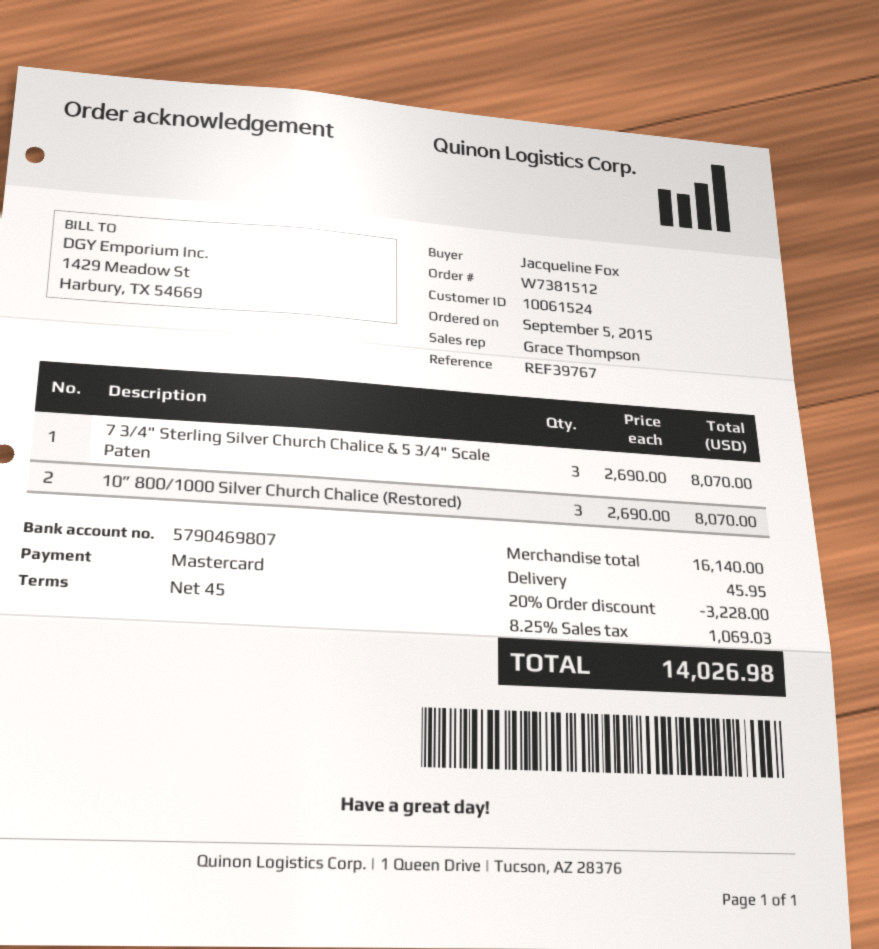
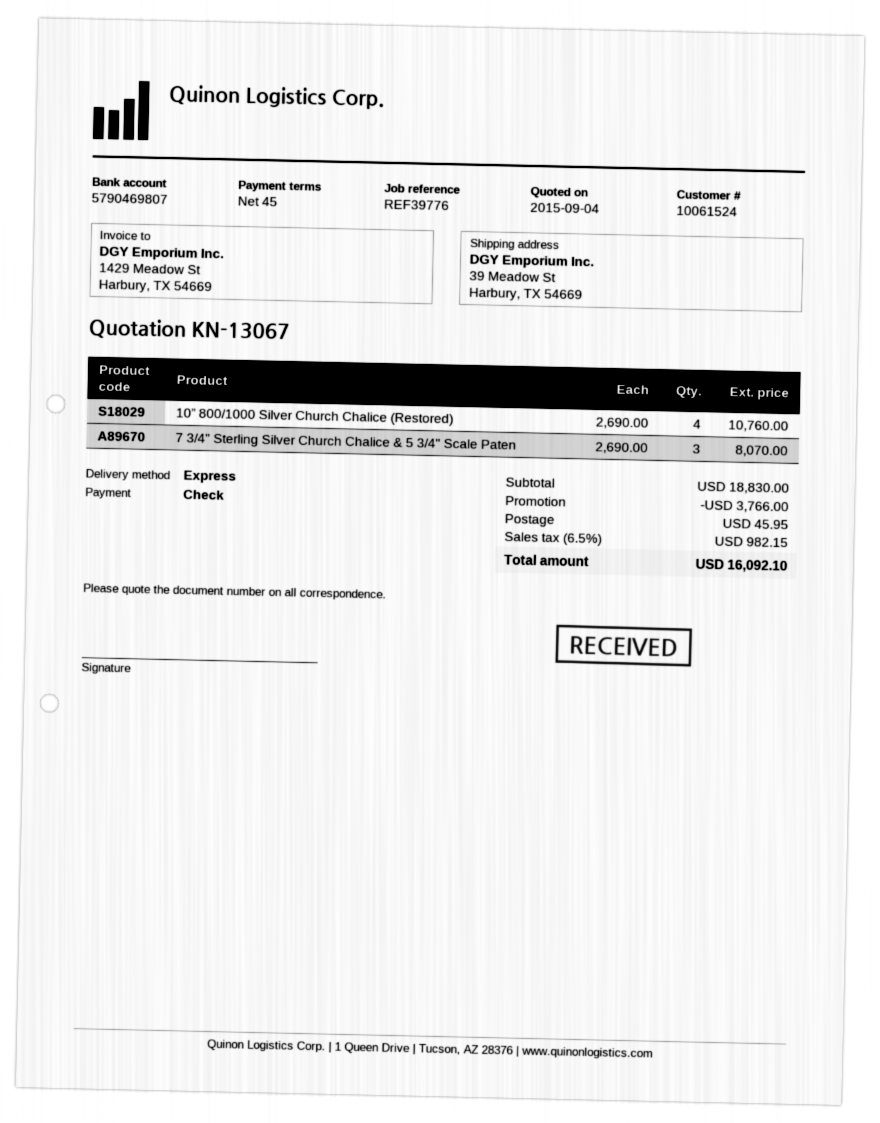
reference: REF39767 -> REF39776
payment method: Mastercard -> cheque
10” 800/1000 Silver Church Chalice (Restored): 3 x 2690.00 = 8070.00 -> 4 x 2690.00 = 10760.00
subtotal: 16140.00 -> 18830.00
discount: 3228.00 -> 3766.00
tax: 8.25% = 1069.03 -> 6.5% = 982.15
total: 14026.98 -> 16092.10

